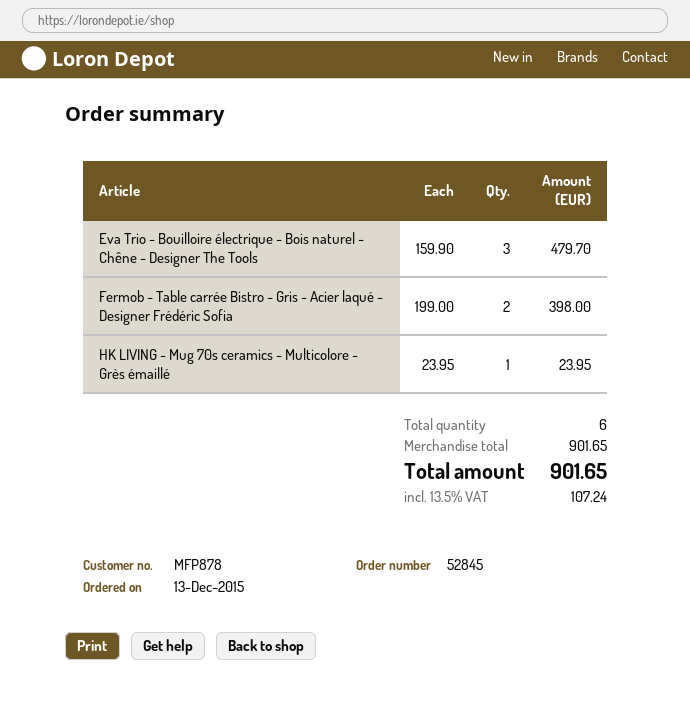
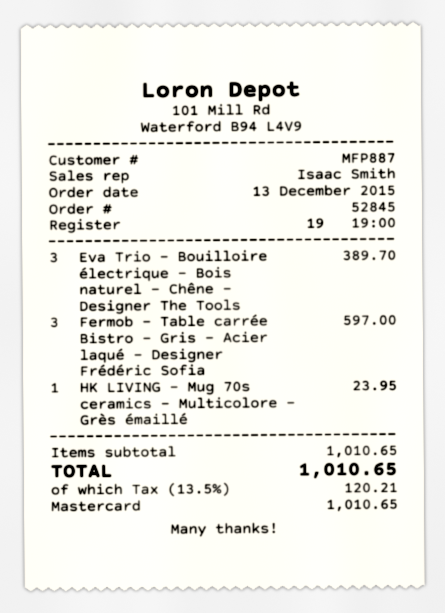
customer number: MFP878 -> MFP887
Eva Trio - Bouilloire électrique - Bois naturel - Chêne - Designer The Tools: 3 for 479.70 -> 3 for 389.70
Fermob - Table carrée Bistro - Gris - Acier laqué - Designer Frédéric Sofia: 2 for 398.00 -> 3 for 597.00
subtotal: 901.65 -> 1010.65
tax: 13.5% = 107.24 -> 13.5% = 120.21
total: 901.65 -> 1010.65

